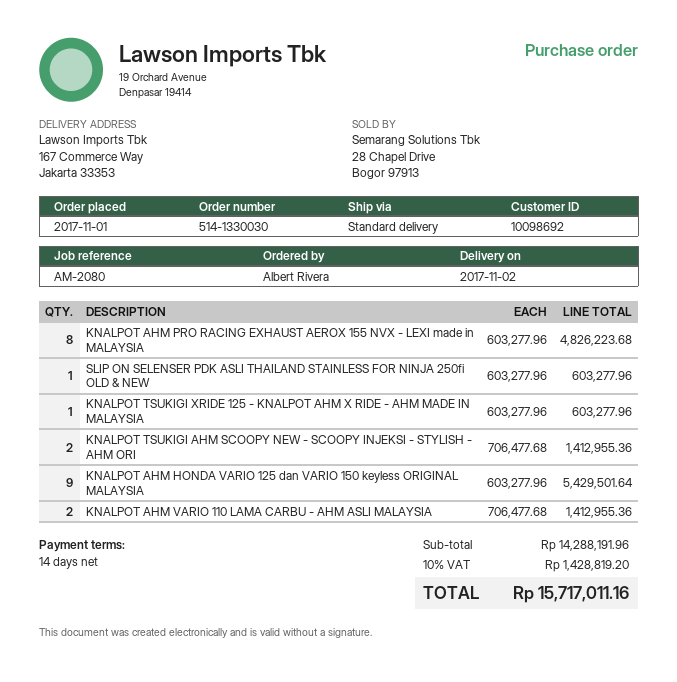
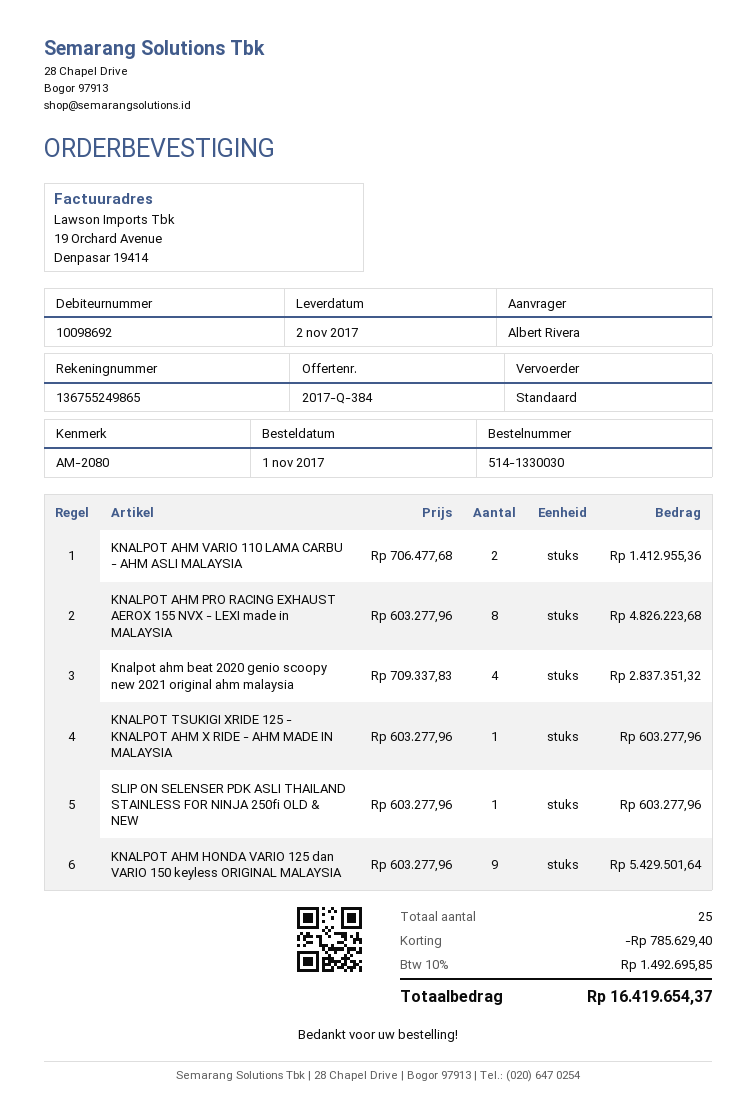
KNALPOT TSUKIGI AHM SCOOPY NEW - SCOOPY INJEKSI - STYLISH - AHM ORI: 2 x 706477.68 = 1412955.36 -> none
Knalpot ahm beat 2020 genio scoopy new 2021 original ahm malaysia: none -> 4 x 709337.83 = 2837351.32
discount: none -> 785629.40
tax: 10% = 1428819.20 -> 10% = 1492695.85
total: 15717011.16 -> 16419654.37

